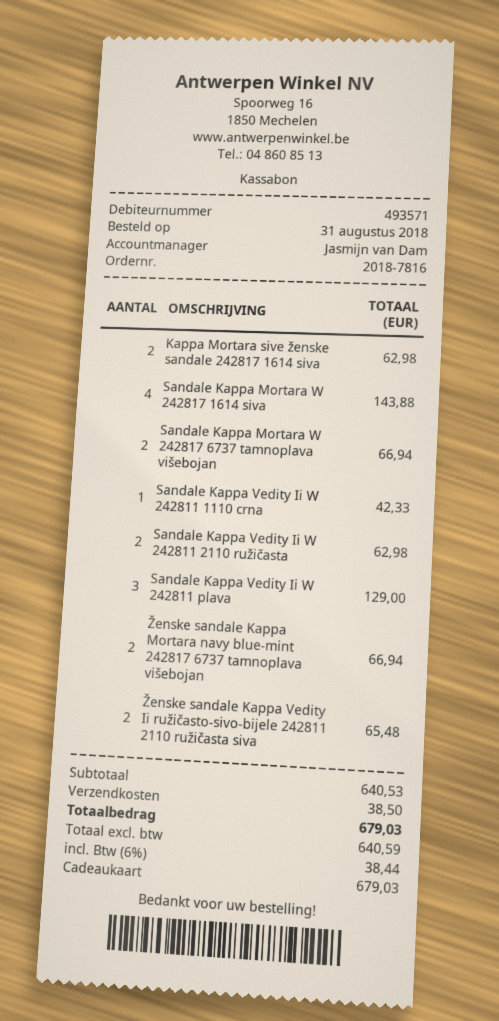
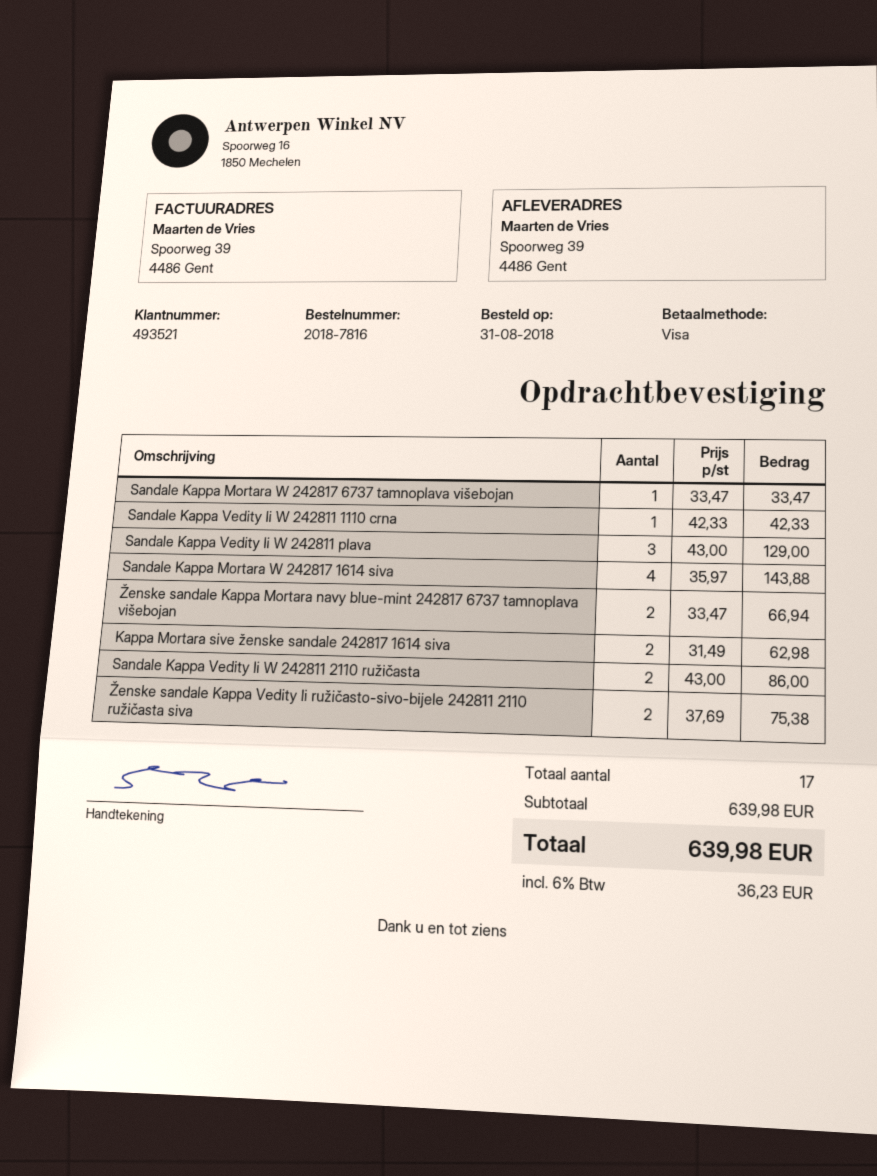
customer number: 493571 -> 493521
payment method: gift card -> Visa
Sandale Kappa Mortara W 242817 6737 tamnoplava višebojan: 2 for 66.94 -> 1 for 33.47
Sandale Kappa Vedity Ii W 242811 2110 ružičasta: 2 for 62.98 -> 2 for 86.00
Ženske sandale Kappa Vedity Ii ružičasto-sivo-bijele 242811 2110 ružičasta siva: 2 for 65.48 -> 2 for 75.38
subtotal: 640.53 -> 639.98
shipping: 38.50 -> none
tax: 6% = 38.44 -> 6% = 36.23
total: 679.03 -> 639.98

